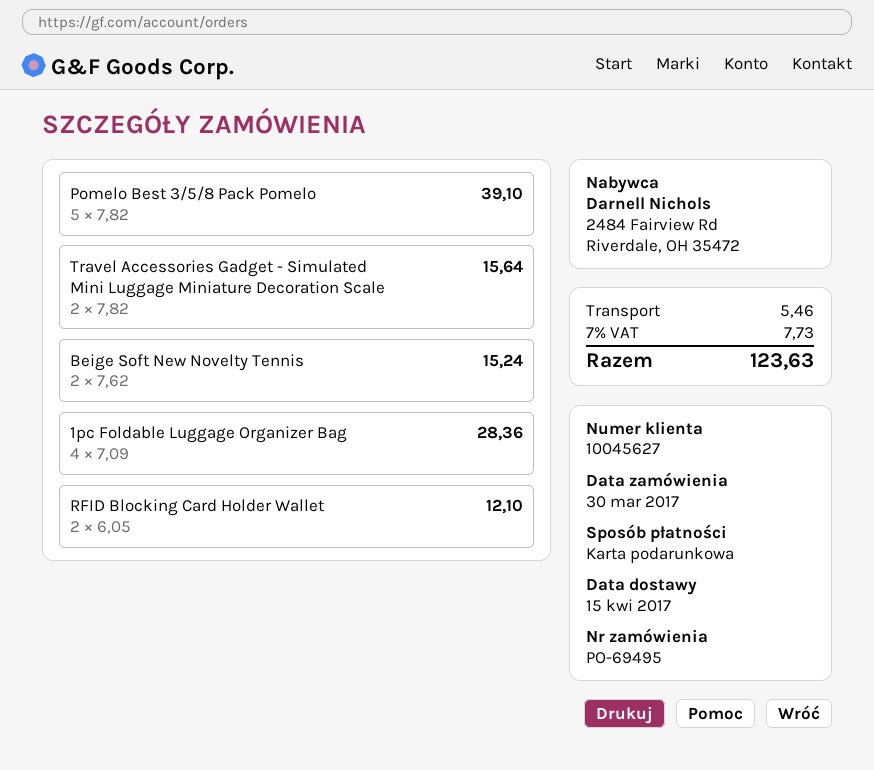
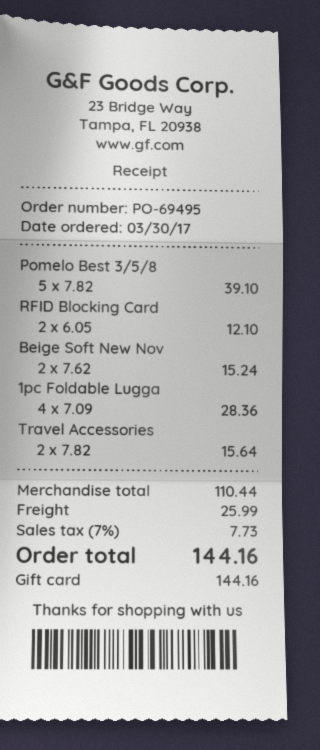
shipping: 5.46 -> 25.99
total: 123.63 -> 144.16

